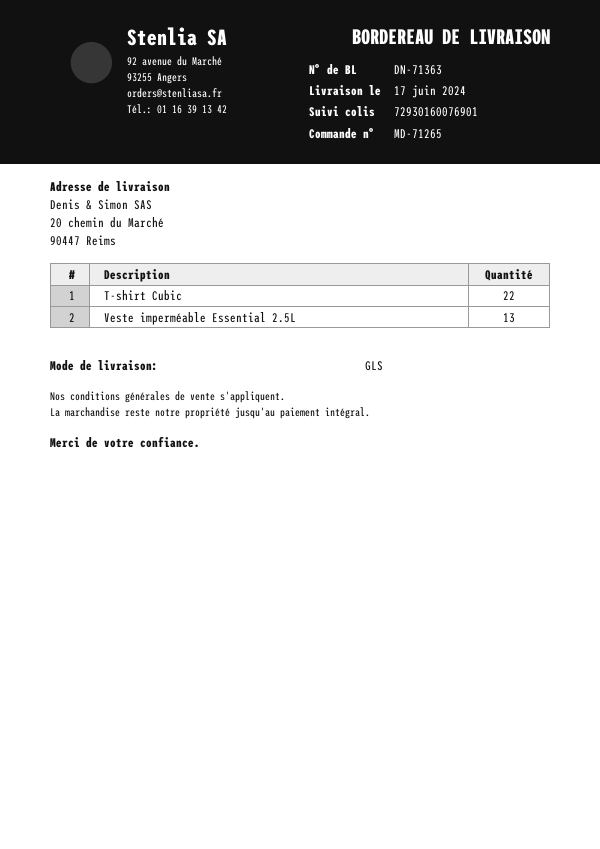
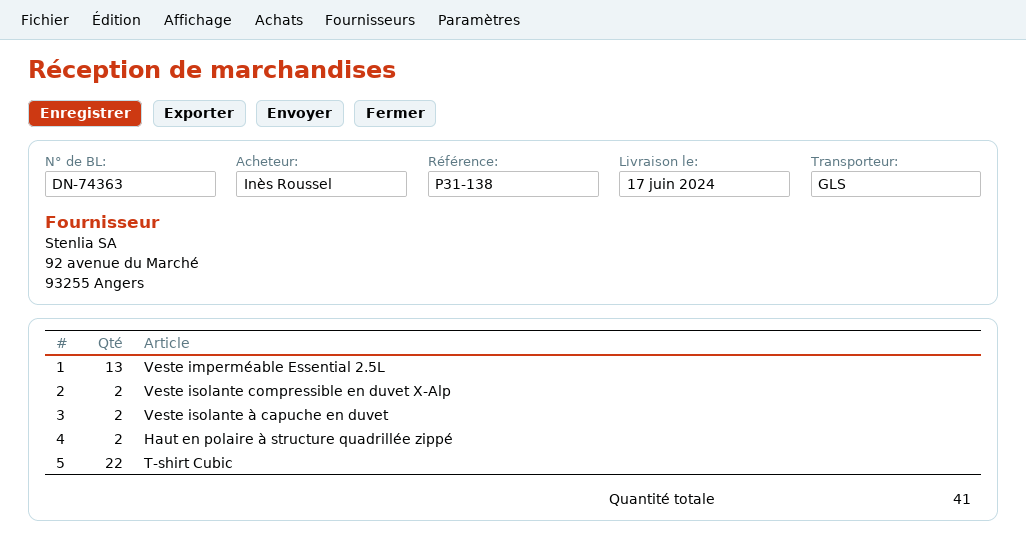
delivery note number: DN-71363 -> DN-74363
Veste isolante compressible en duvet X-Alp: none -> 2
Veste isolante à capuche en duvet: none -> 2
Haut en polaire à structure quadrillée zippé: none -> 2

